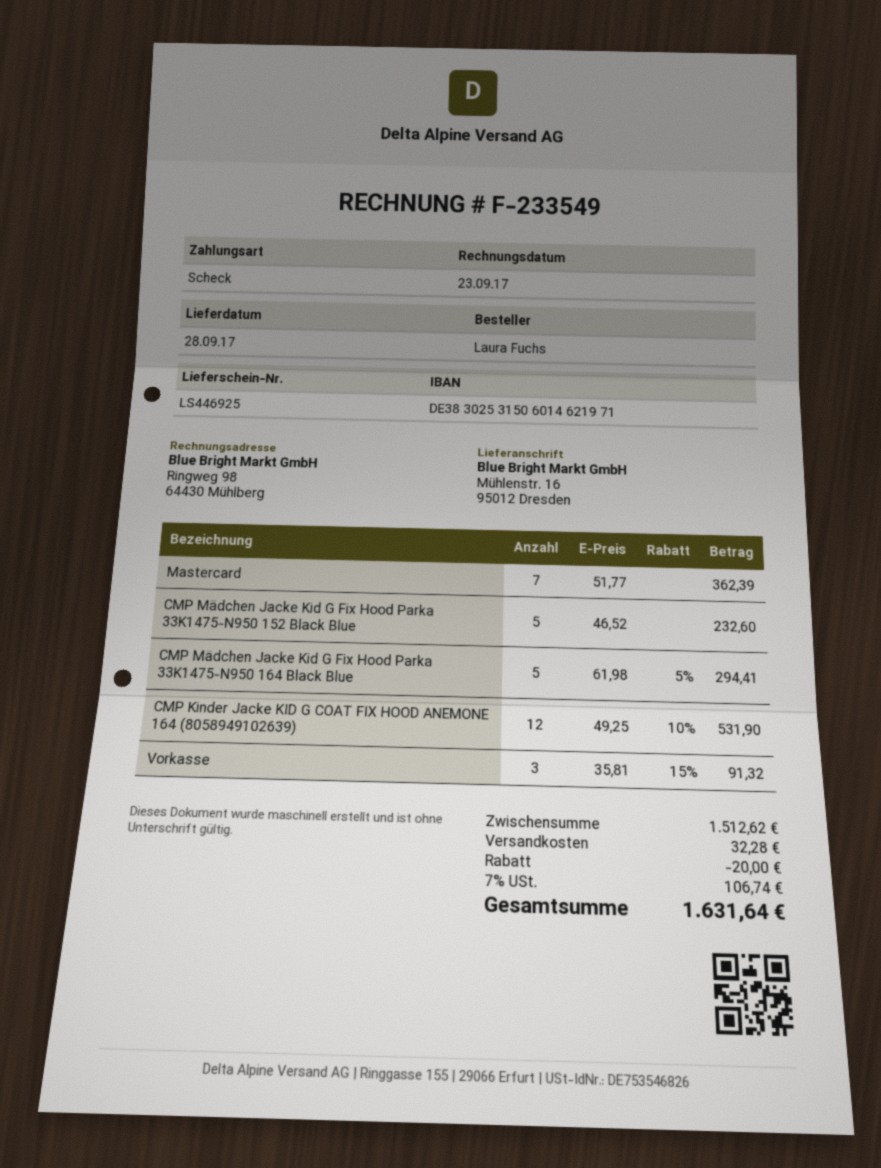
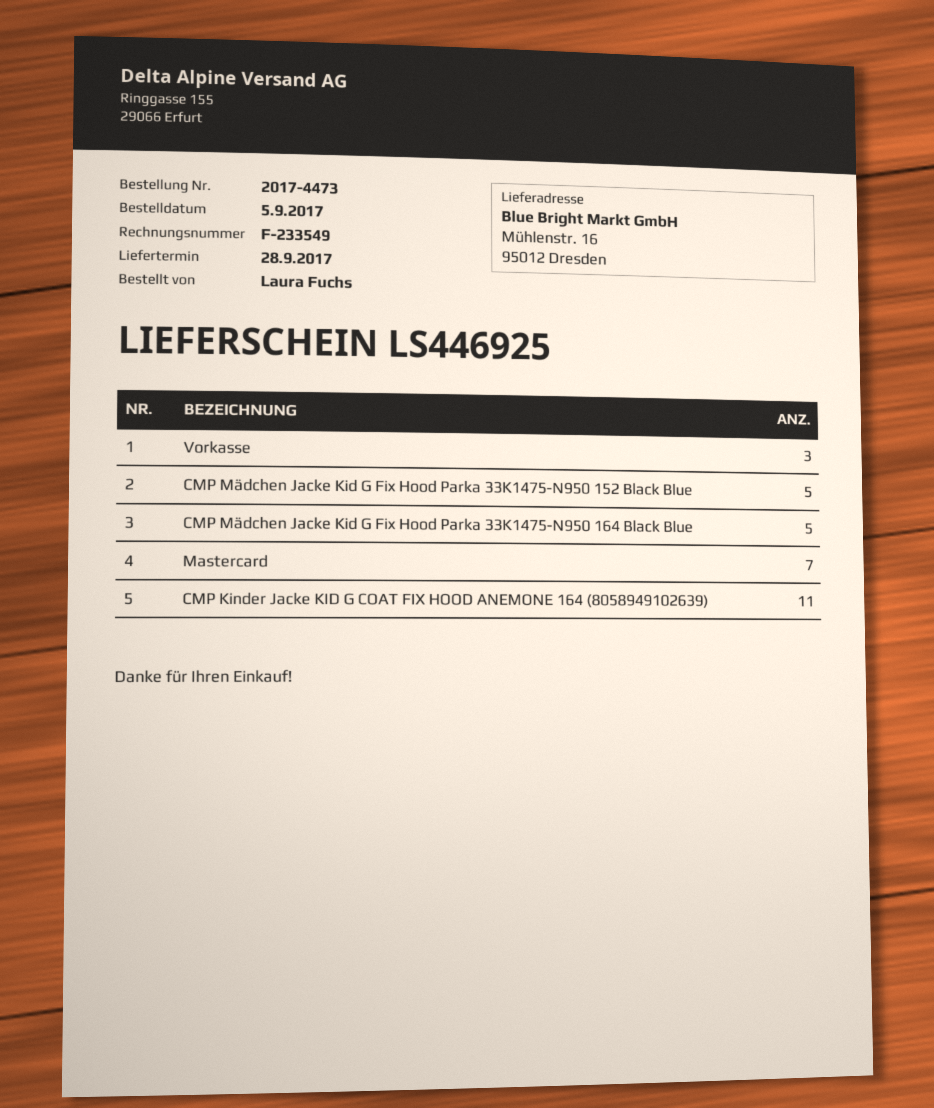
CMP Kinder Jacke KID G COAT FIX HOOD ANEMONE 164 (8058949102639): 12 -> 11

